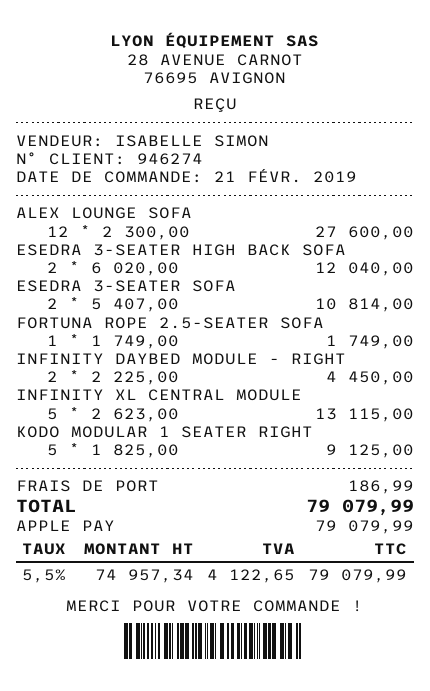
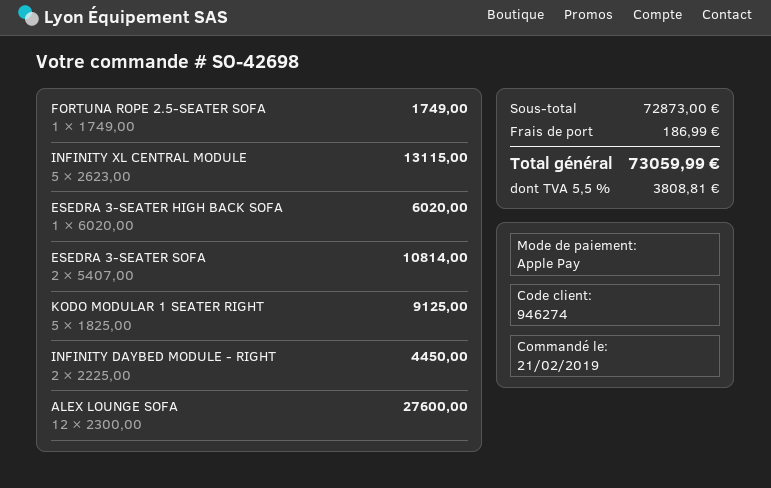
ESEDRA 3-SEATER HIGH BACK SOFA: 2 x 6020.00 = 12040.00 -> 1 x 6020.00 = 6020.00
tax: 5.5% = 4122.65 -> 5.5% = 3808.81
total: 79079.99 -> 73059.99

